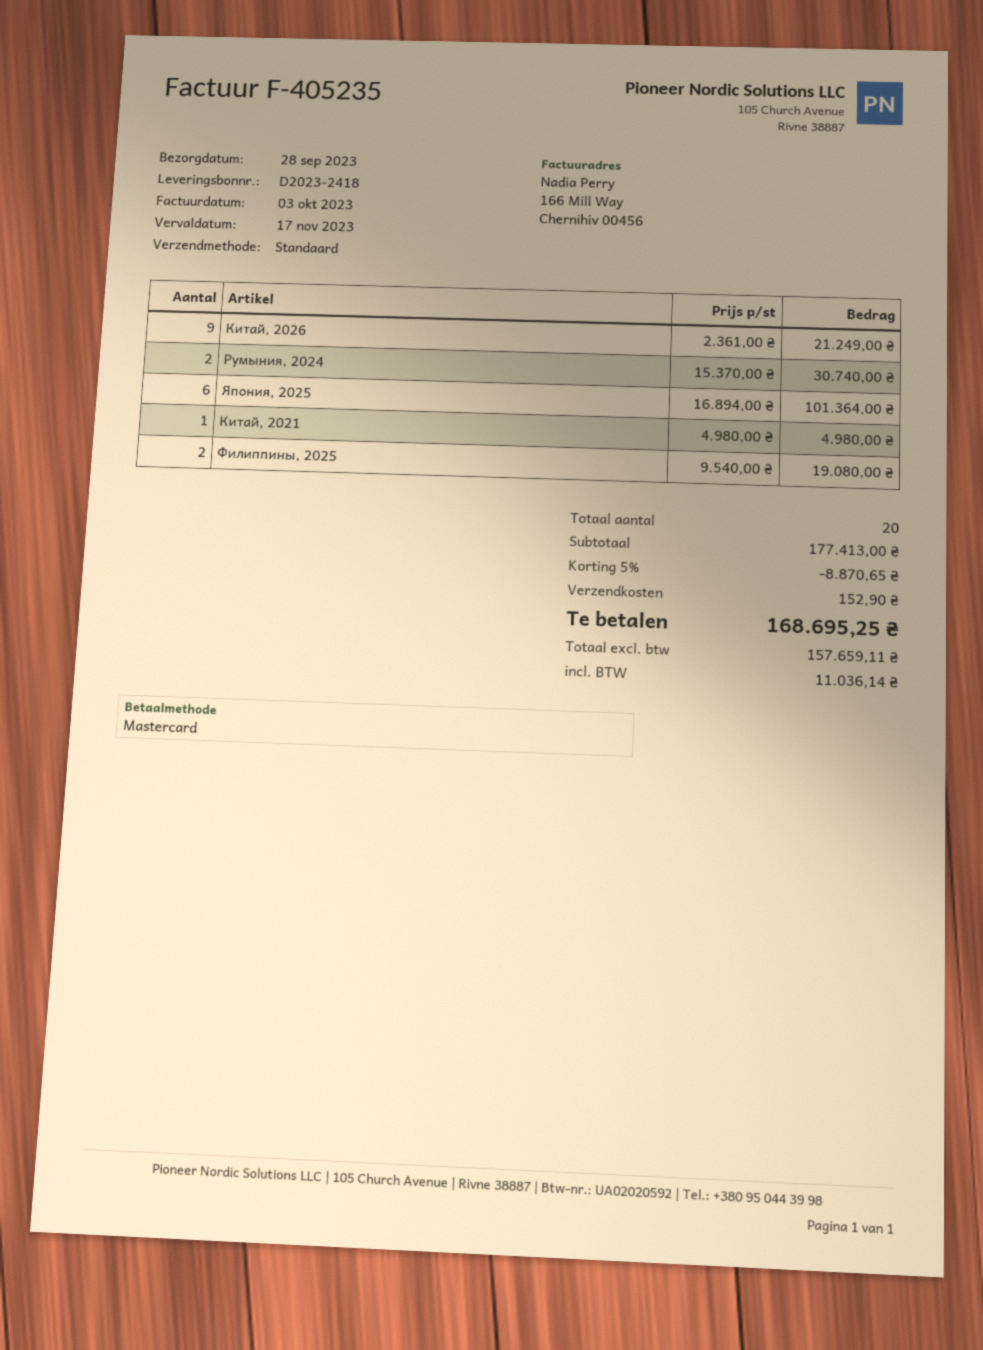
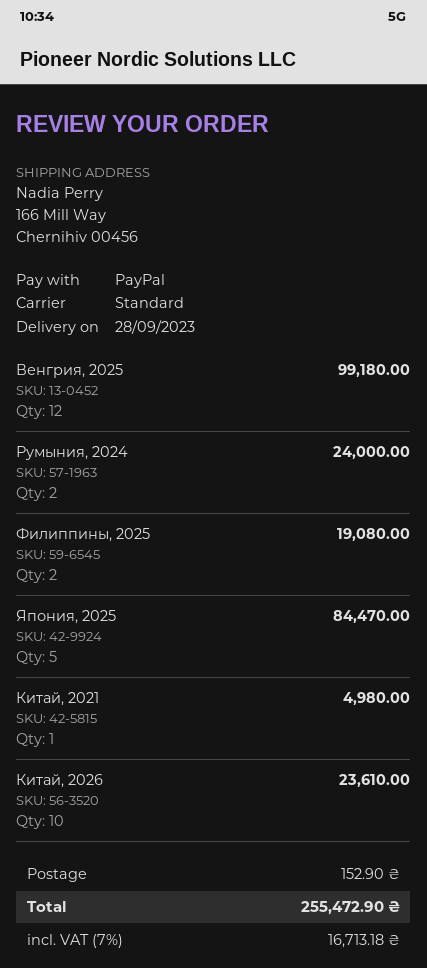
payment method: Mastercard -> PayPal
Китай, 2026: 9 for 21249.00 -> 10 for 23610.00
Румыния, 2024: 2 for 30740.00 -> 2 for 24000.00
Япония, 2025: 6 for 101364.00 -> 5 for 84470.00
Венгрия, 2025: none -> 12 for 99180.00
discount: 5% = 8870.65 -> none
tax: 11036.14 -> 16713.18
total: 168695.25 -> 255472.90

